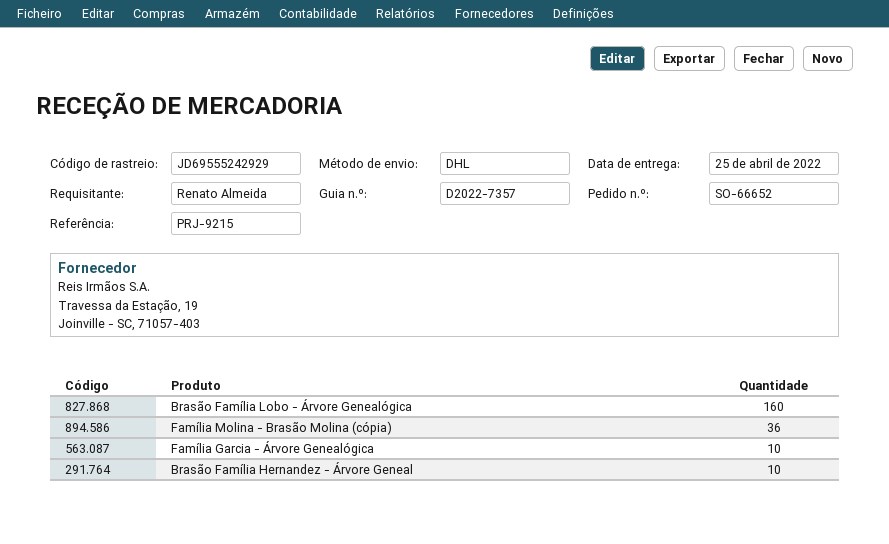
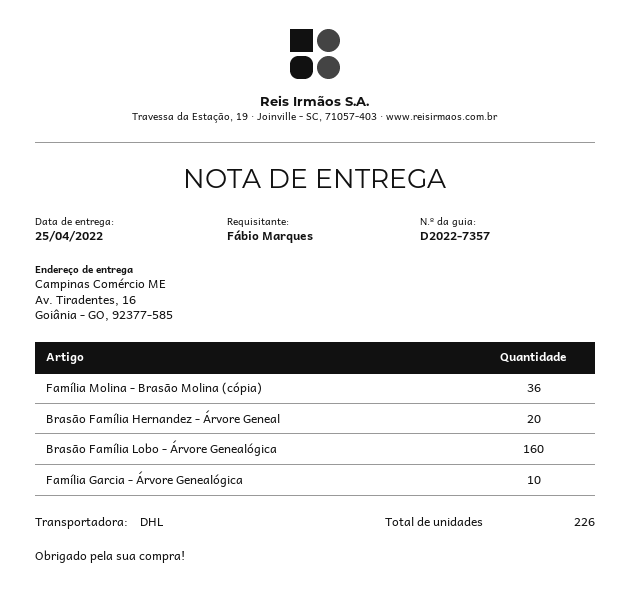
ordered by: Renato Almeida -> Fábio Marques
Brasão Família Hernandez - Árvore Geneal: 10 -> 20

